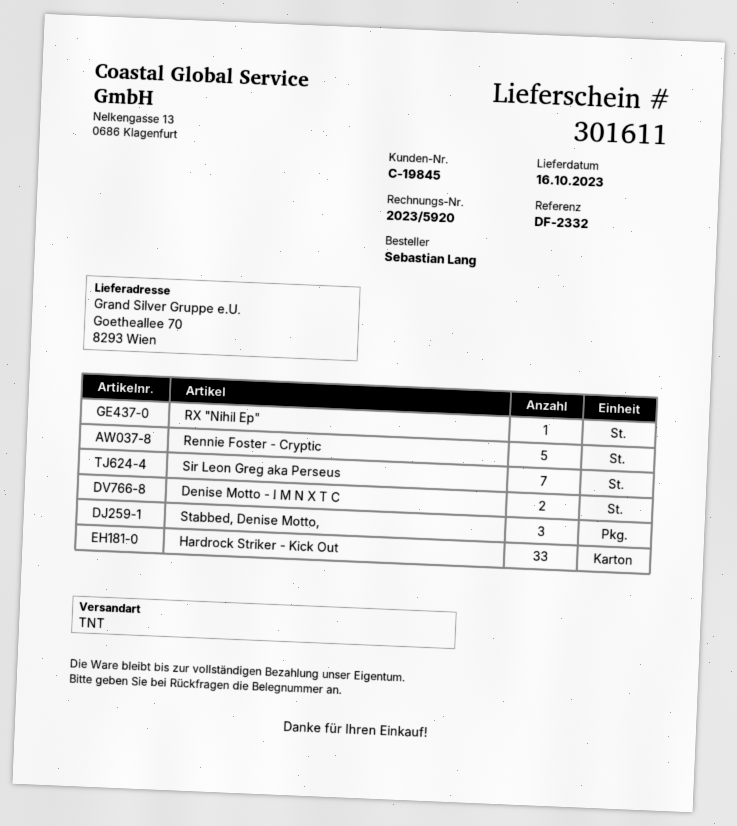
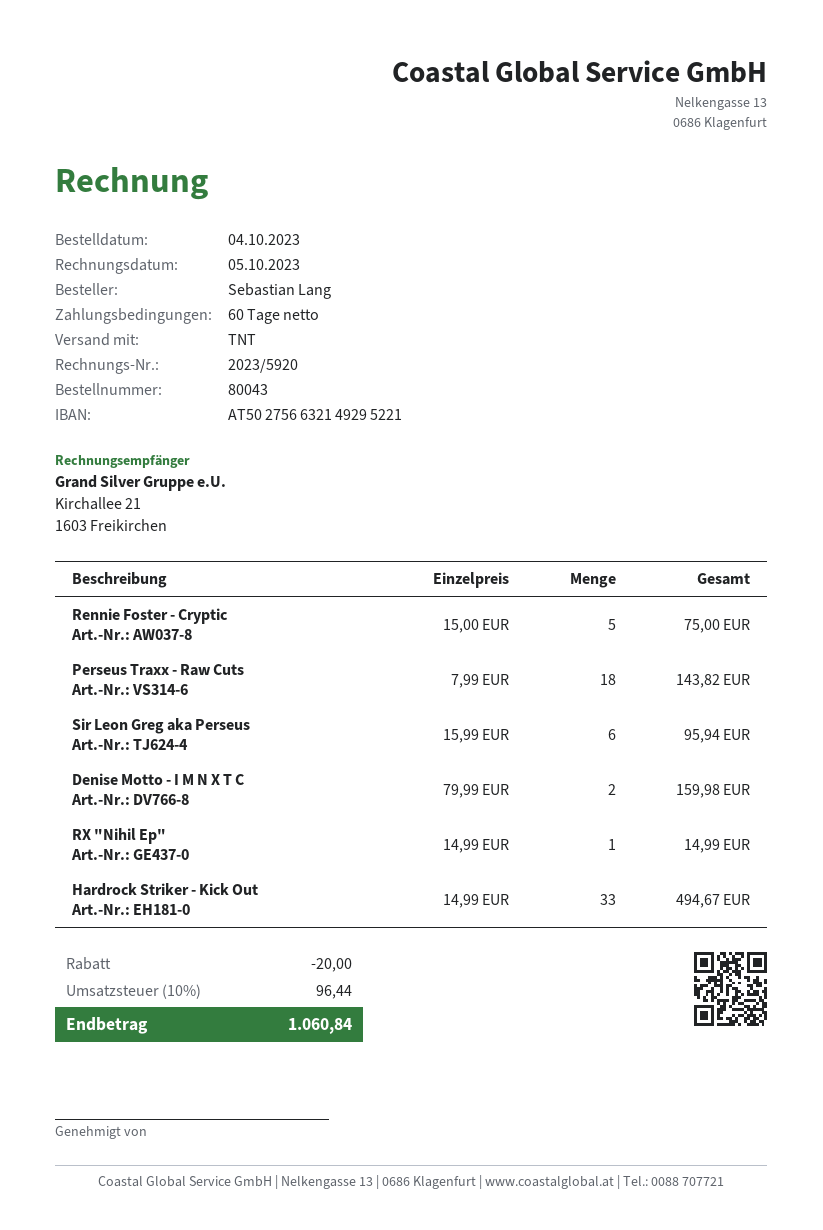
Sir Leon Greg aka Perseus: 7 -> 6
Stabbed, Denise Motto,: 3 -> none
Perseus Traxx - Raw Cuts: none -> 18

